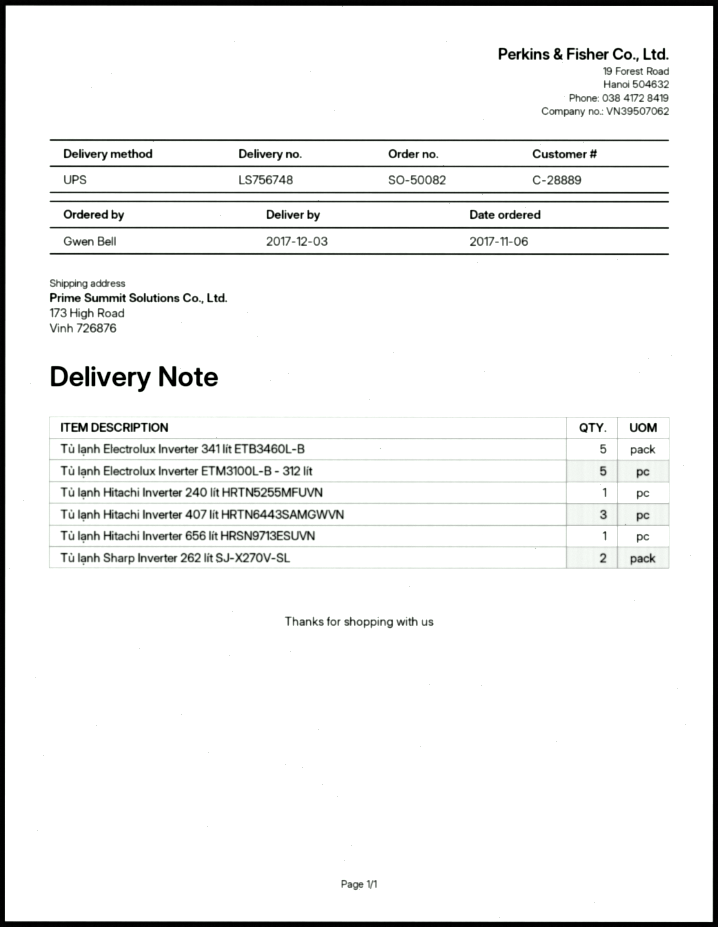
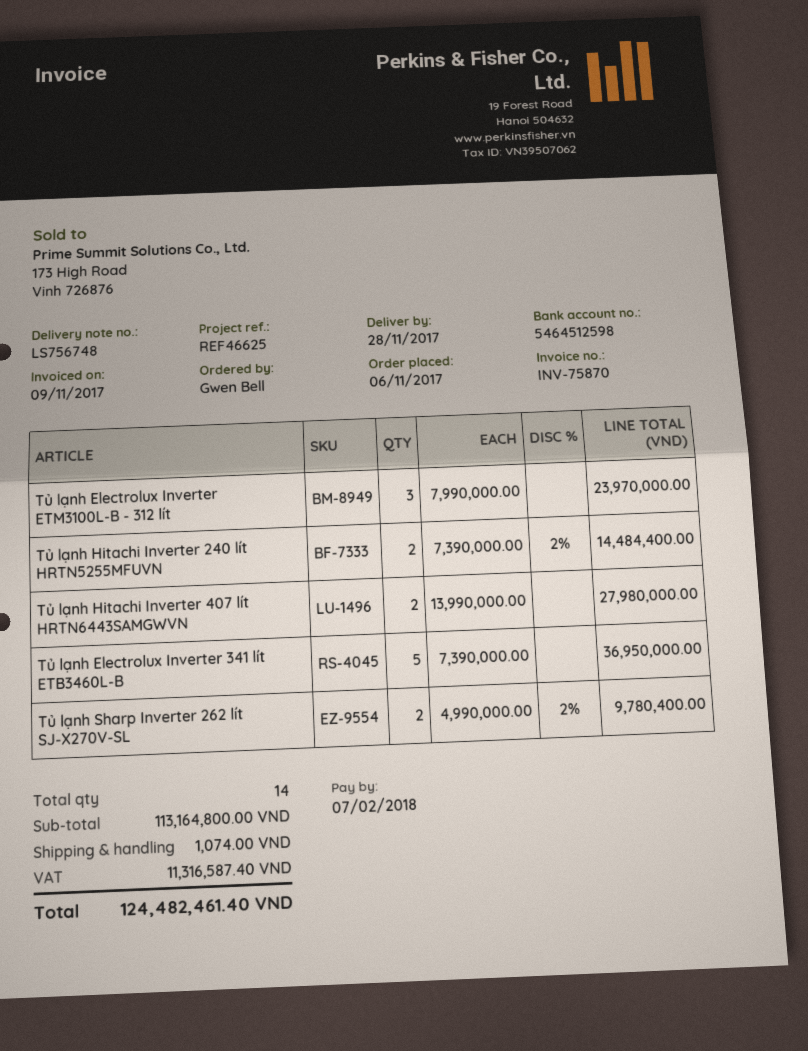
delivery date: 2017-12-03 -> 2017-11-28
Tủ lạnh Electrolux Inverter ETM3100L-B - 312 lít: 5 -> 3
Tủ lạnh Hitachi Inverter 240 lít HRTN5255MFUVN: 1 -> 2
Tủ lạnh Hitachi Inverter 407 lít HRTN6443SAMGWVN: 3 -> 2
Tủ lạnh Hitachi Inverter 656 lít HRSN9713ESUVN: 1 -> none

